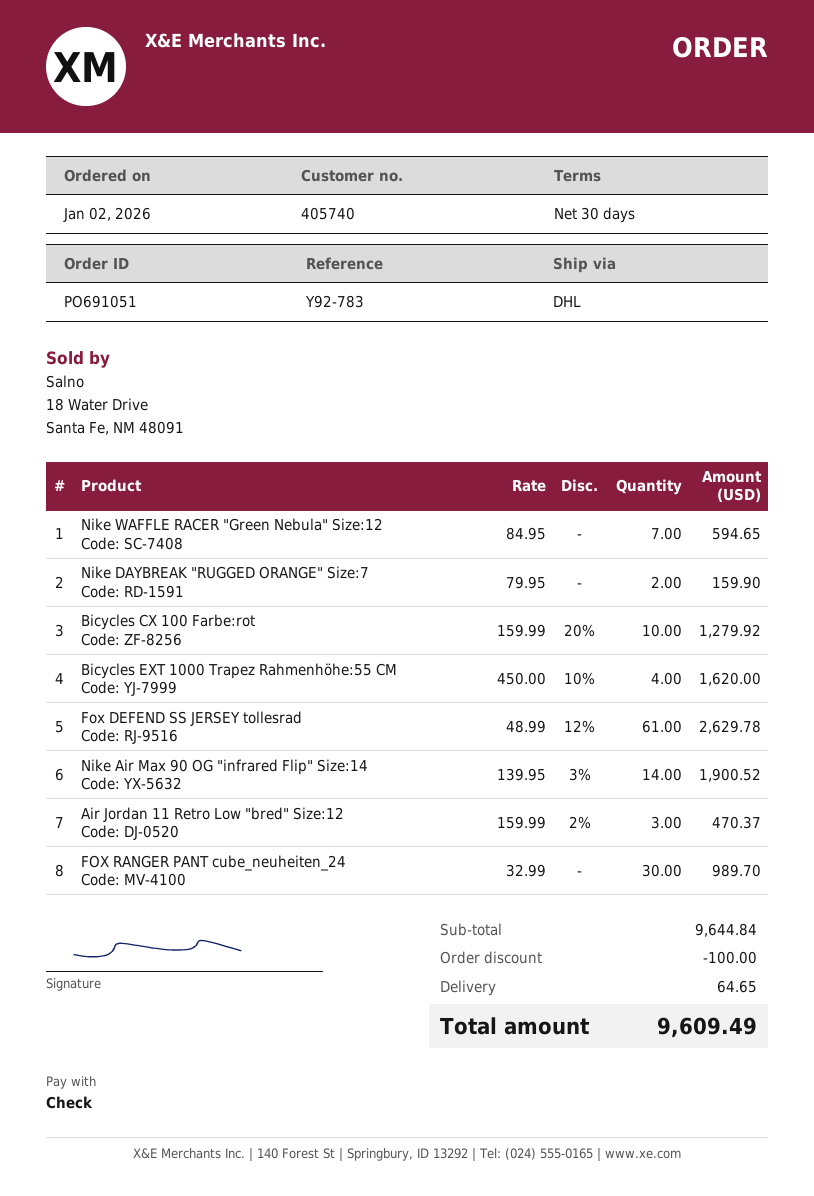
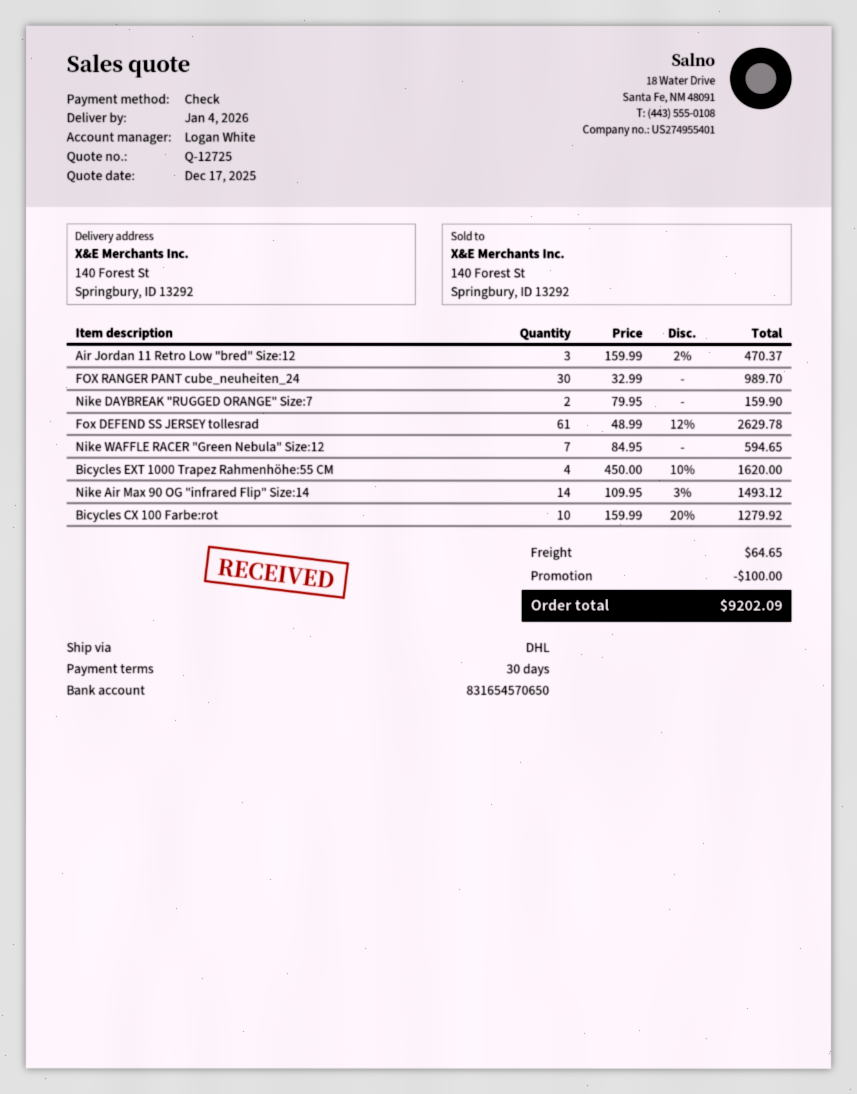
Nike Air Max 90 OG "infrared Flip" Size:14: 14 x 139.95 - 3% = 1900.52 -> 14 x 109.95 - 3% = 1493.12
total: 9609.49 -> 9202.09

